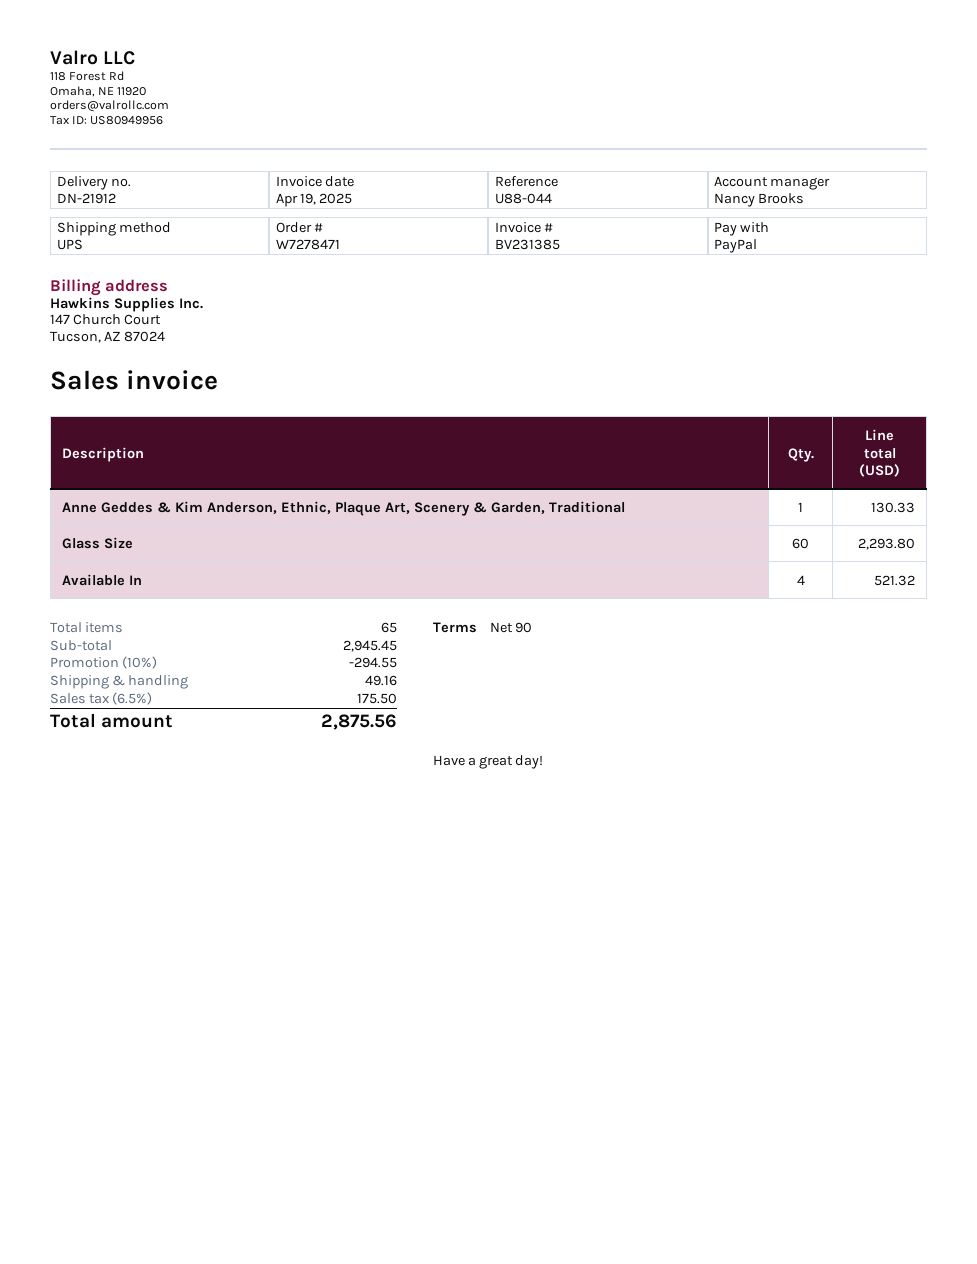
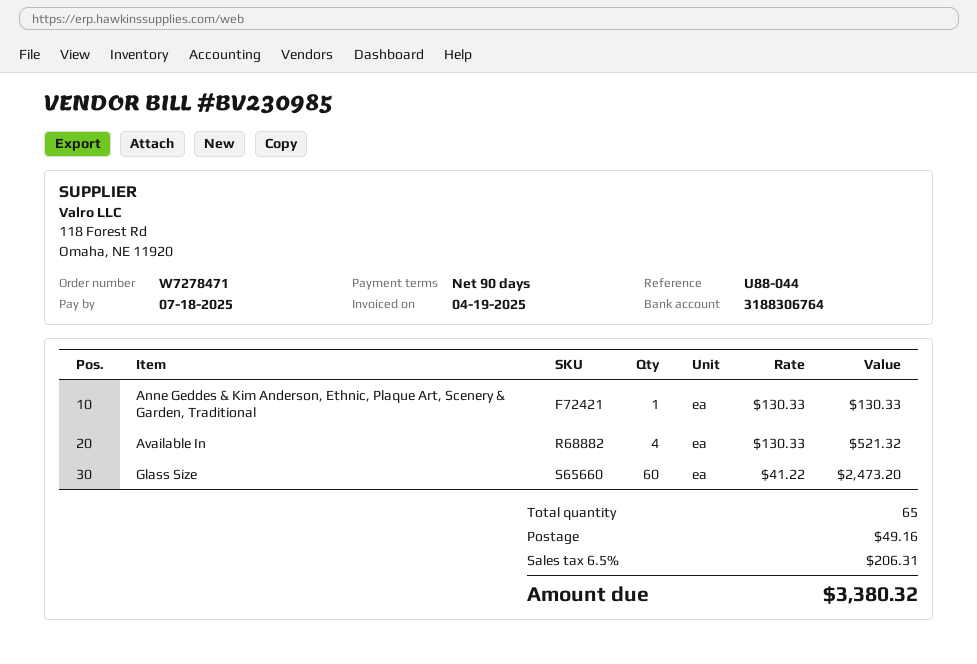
invoice number: BV231385 -> BV230985
Glass Size: 60 for 2293.80 -> 60 for 2473.20
discount: 10% = 294.55 -> none
tax: 6.5% = 175.50 -> 6.5% = 206.31
total: 2875.56 -> 3380.32

